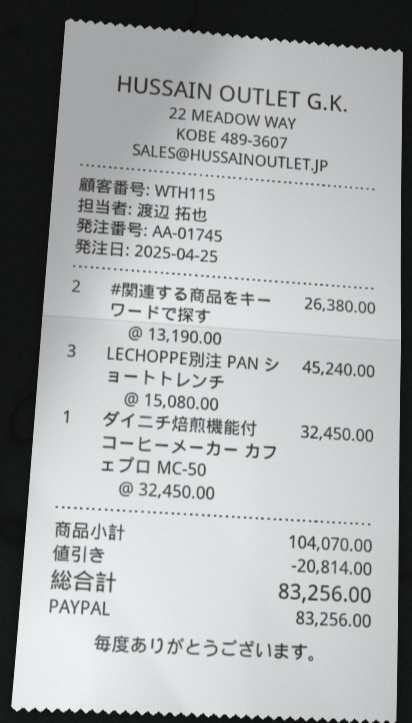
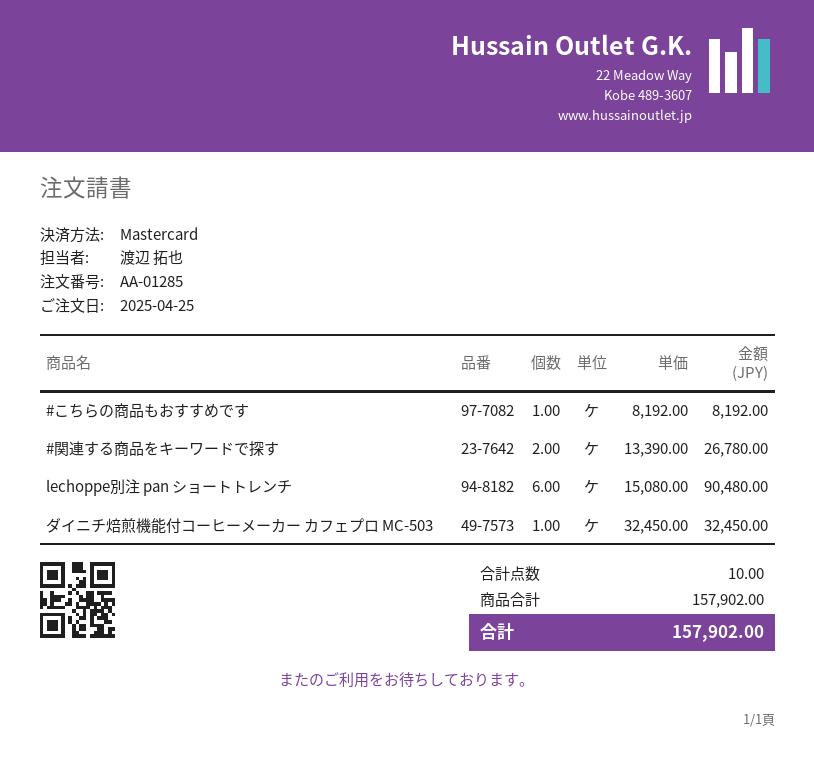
order number: AA-01745 -> AA-01285
payment method: PayPal -> Mastercard
#関連する商品をキーワードで探す: 2 x 13190.00 = 26380.00 -> 2 x 13390.00 = 26780.00
LECHOPPE別注 PAN ショートトレンチ: 3 x 15080.00 = 45240.00 -> 6 x 15080.00 = 90480.00
#こちらの商品もおすすめです: none -> 1 x 8192.00 = 8192.00
subtotal: 104070.00 -> 157902.00
discount: 20814.00 -> none
total: 83256.00 -> 157902.00

